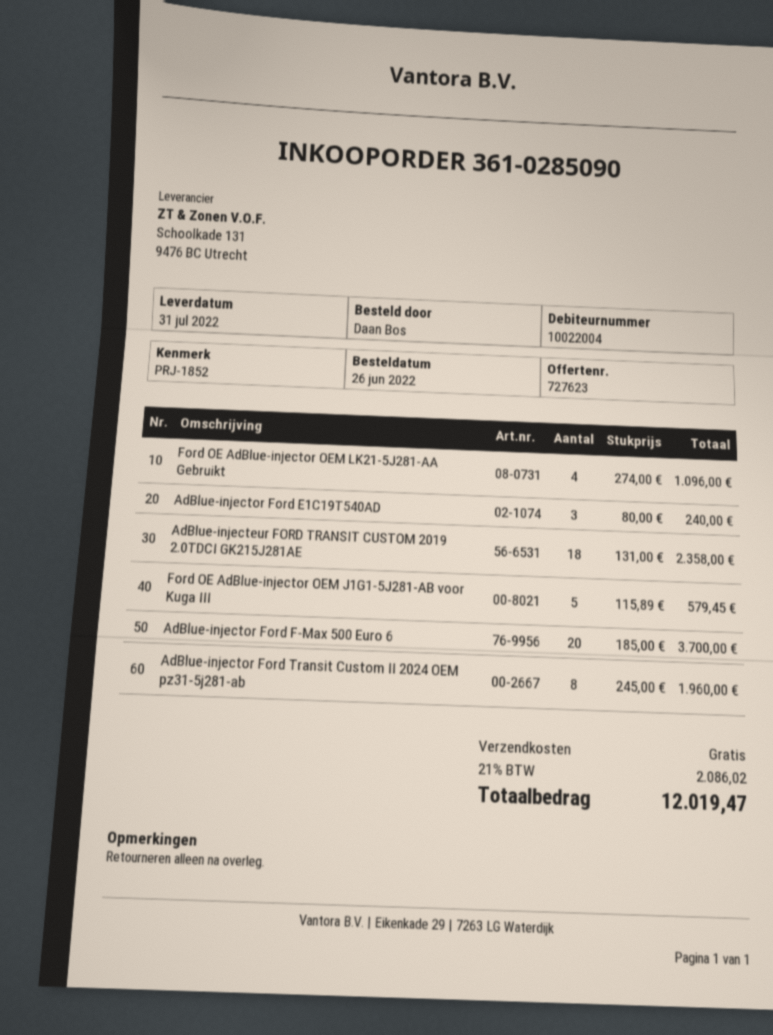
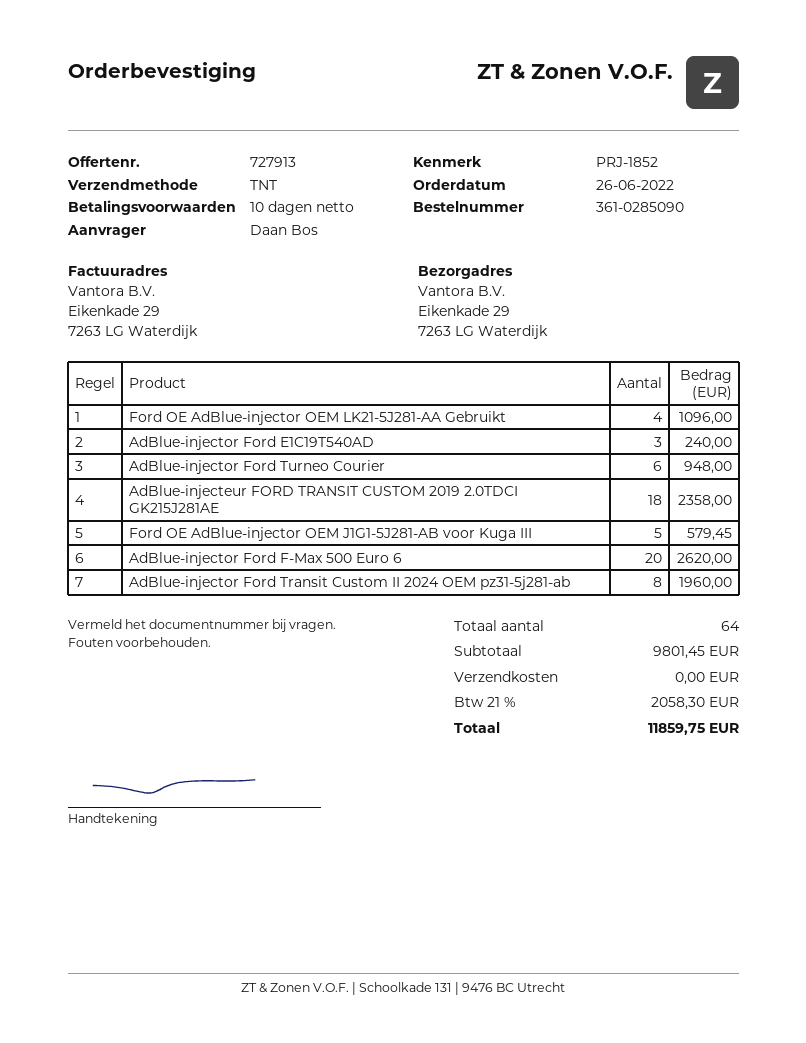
quote number: 727623 -> 727913
AdBlue-injector Ford F-Max 500 Euro 6: 20 for 3700.00 -> 20 for 2620.00
AdBlue-injector Ford Turneo Courier: none -> 6 for 948.00
tax: 21% = 2086.02 -> 21% = 2058.30
total: 12019.47 -> 11859.75

